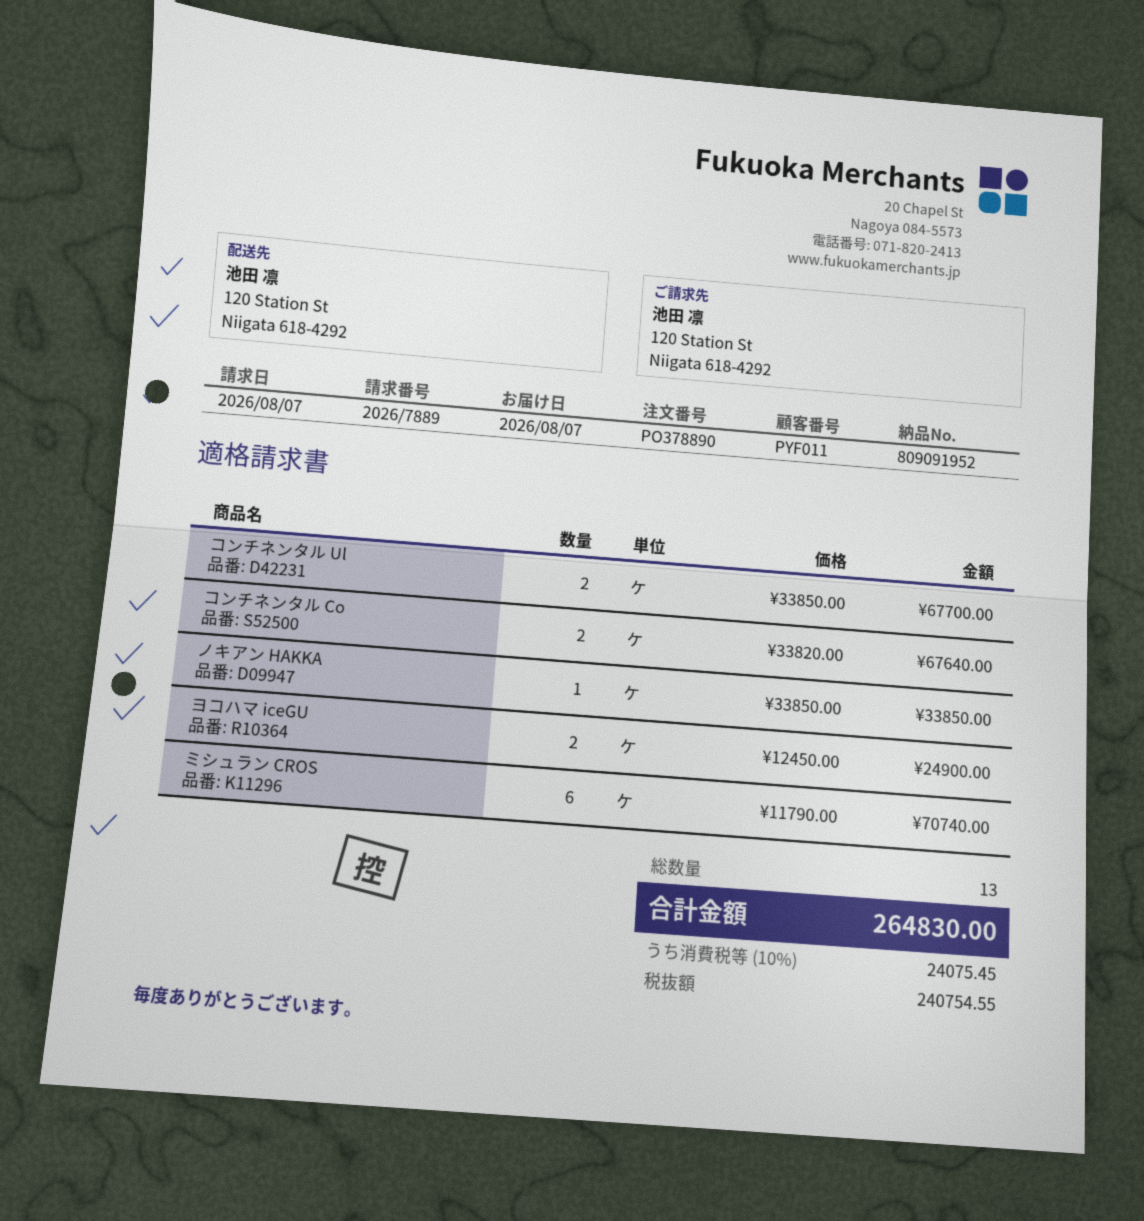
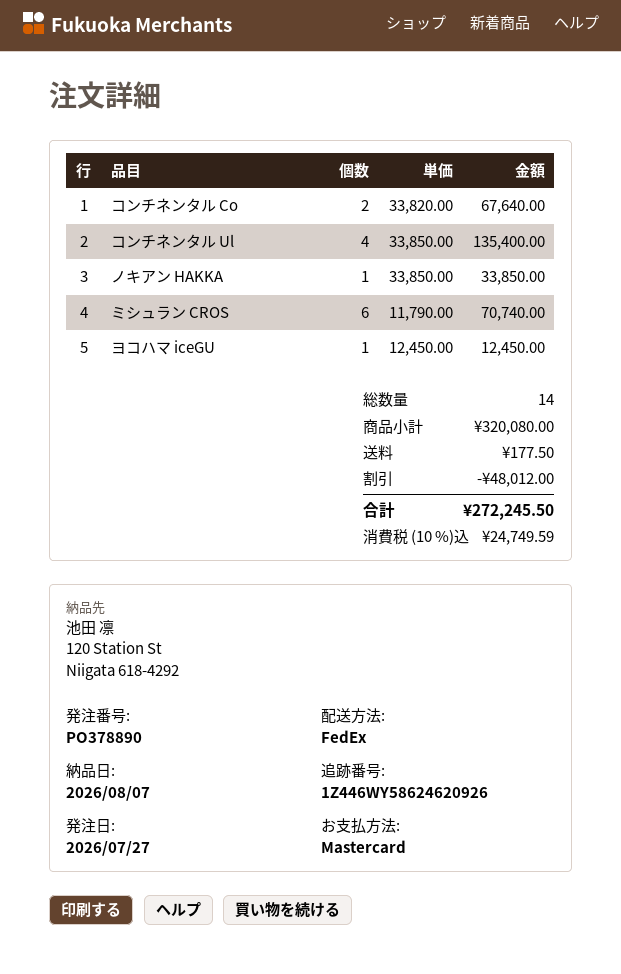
コンチネンタル Ul: 2 x 33850.00 = 67700.00 -> 4 x 33850.00 = 135400.00
ヨコハマ iceGU: 2 x 12450.00 = 24900.00 -> 1 x 12450.00 = 12450.00
total quantity: 13 -> 14
discount: none -> 48012.00
shipping: none -> 177.50
tax: 10% = 24075.45 -> 10% = 24749.59
total: 264830.00 -> 272245.50

